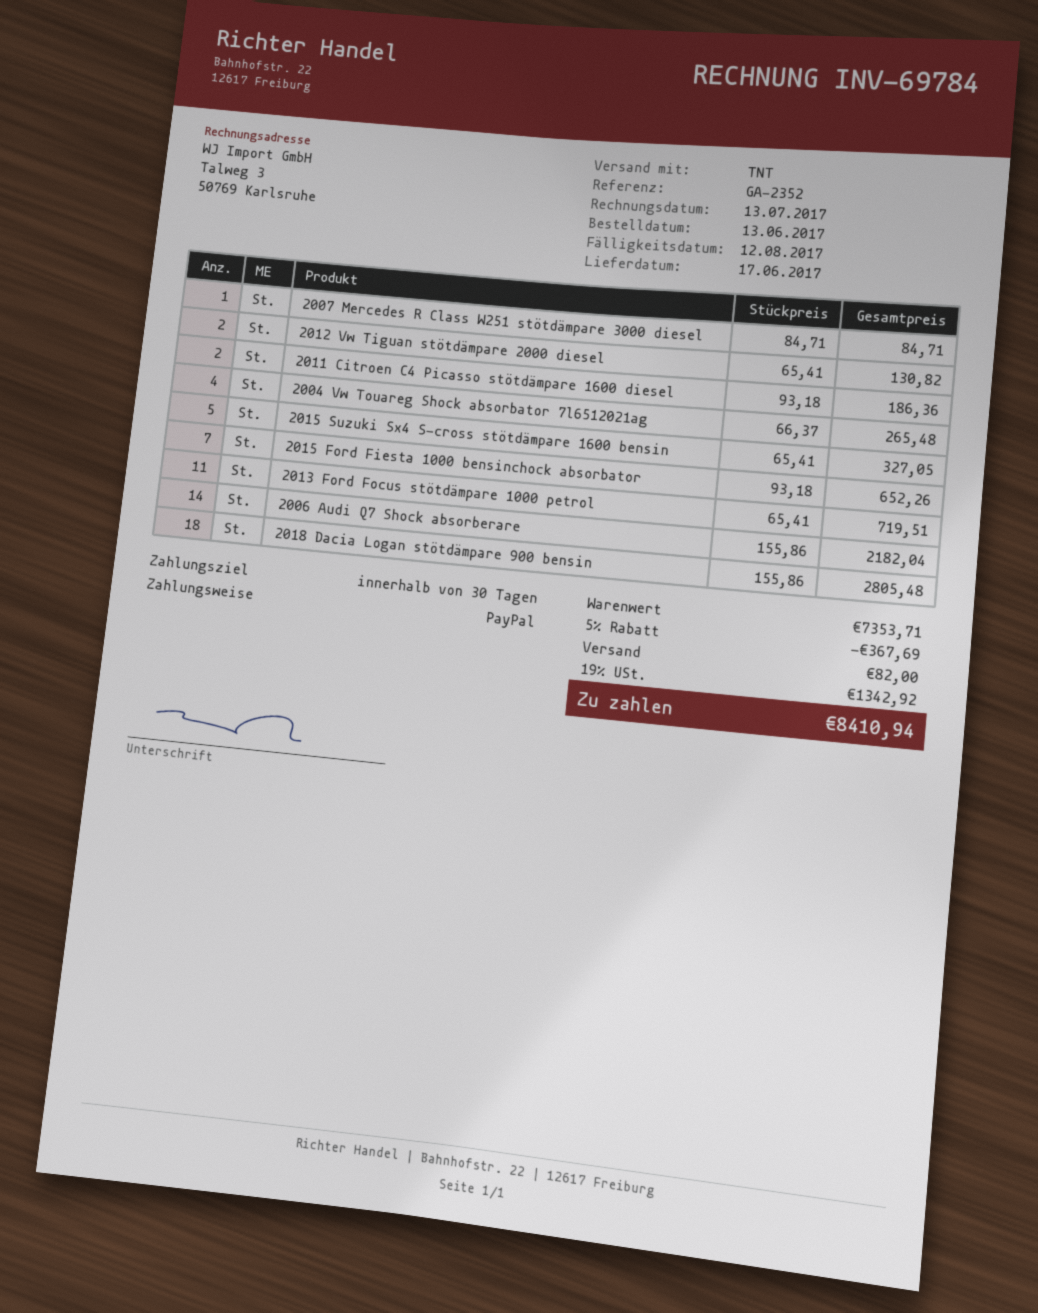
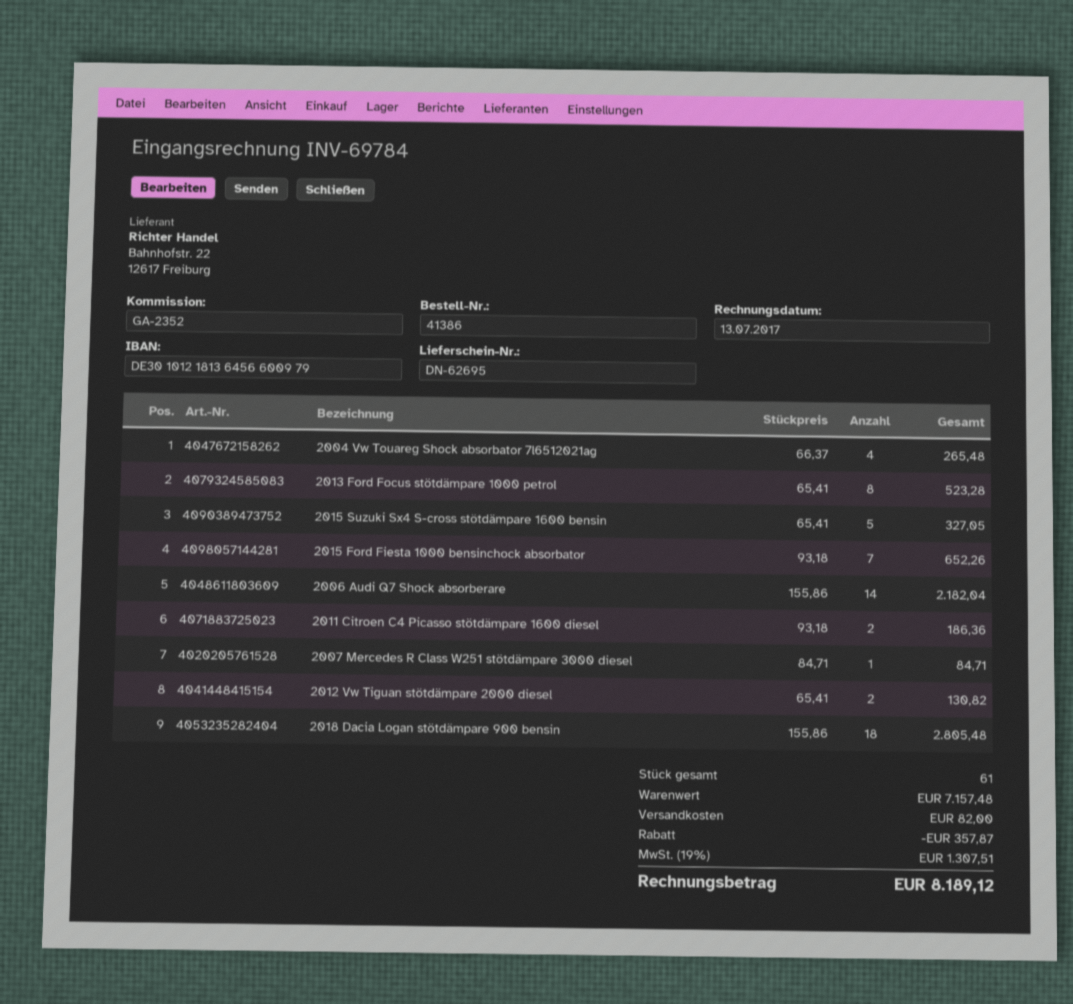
2013 Ford Focus stötdämpare 1000 petrol: 11 x 65.41 = 719.51 -> 8 x 65.41 = 523.28
subtotal: 7353.71 -> 7157.48
discount: 367.69 -> 357.87
tax: 19% = 1342.92 -> 19% = 1307.51
total: 8410.94 -> 8189.12

